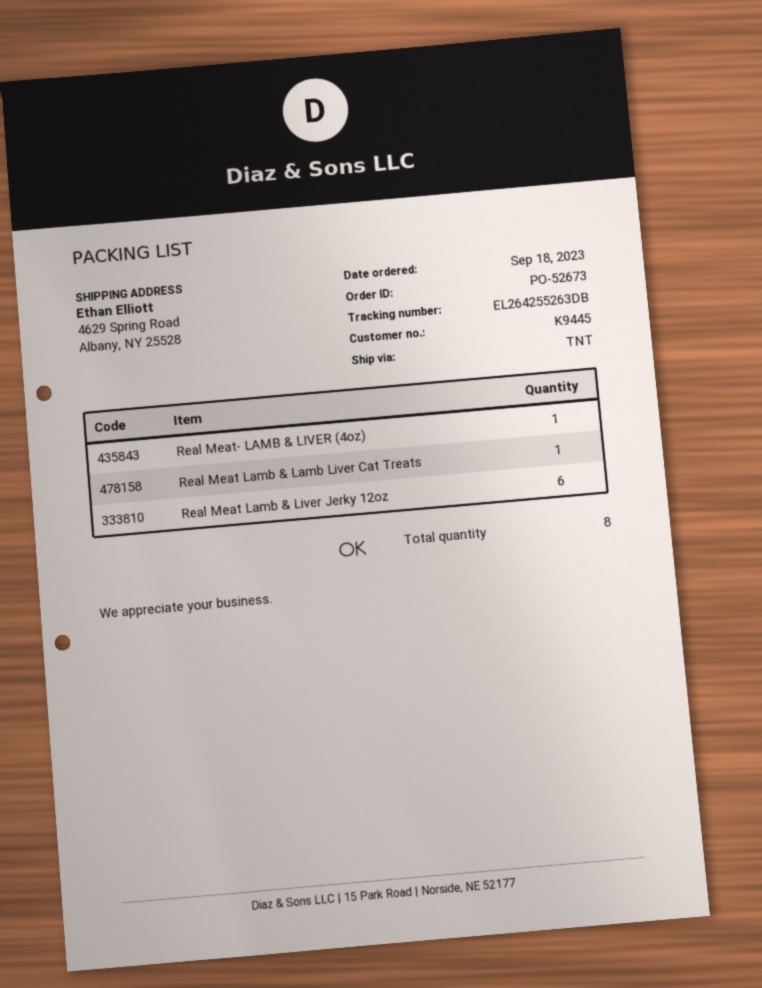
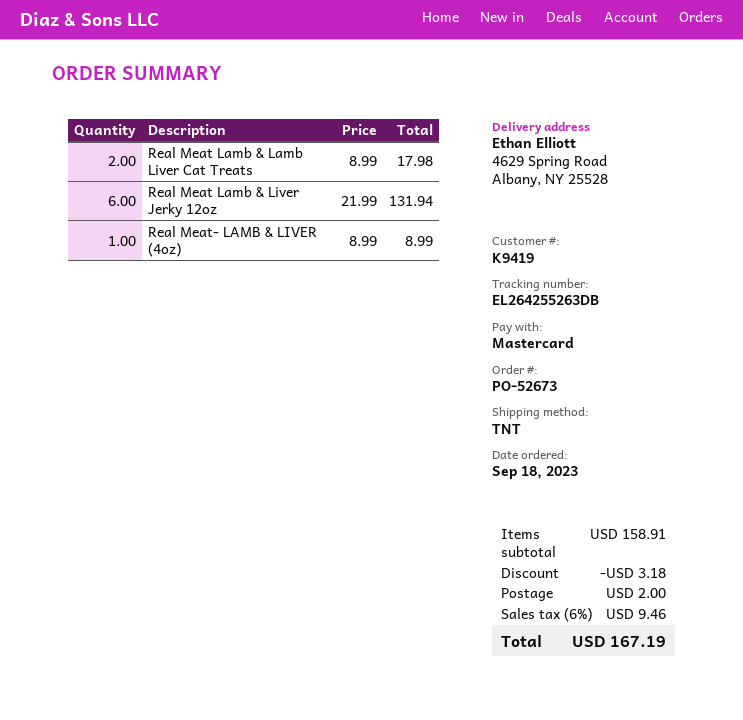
customer number: K9445 -> K9419
Real Meat Lamb & Lamb Liver Cat Treats: 1 -> 2

